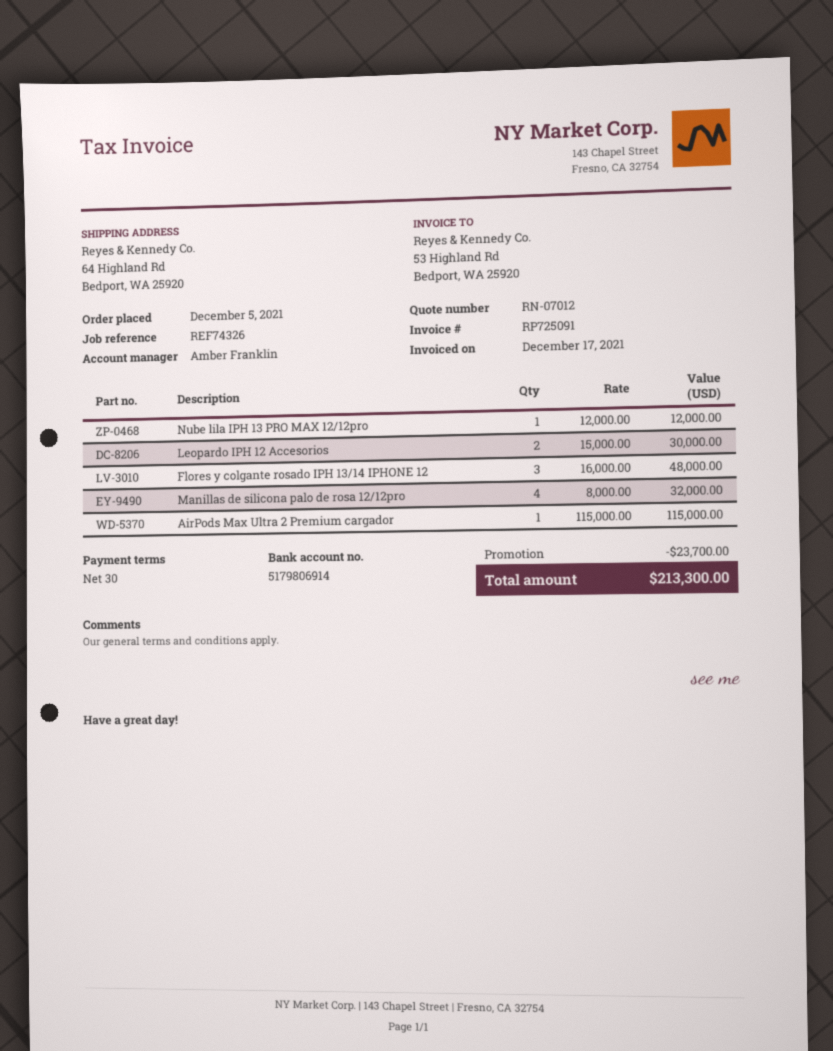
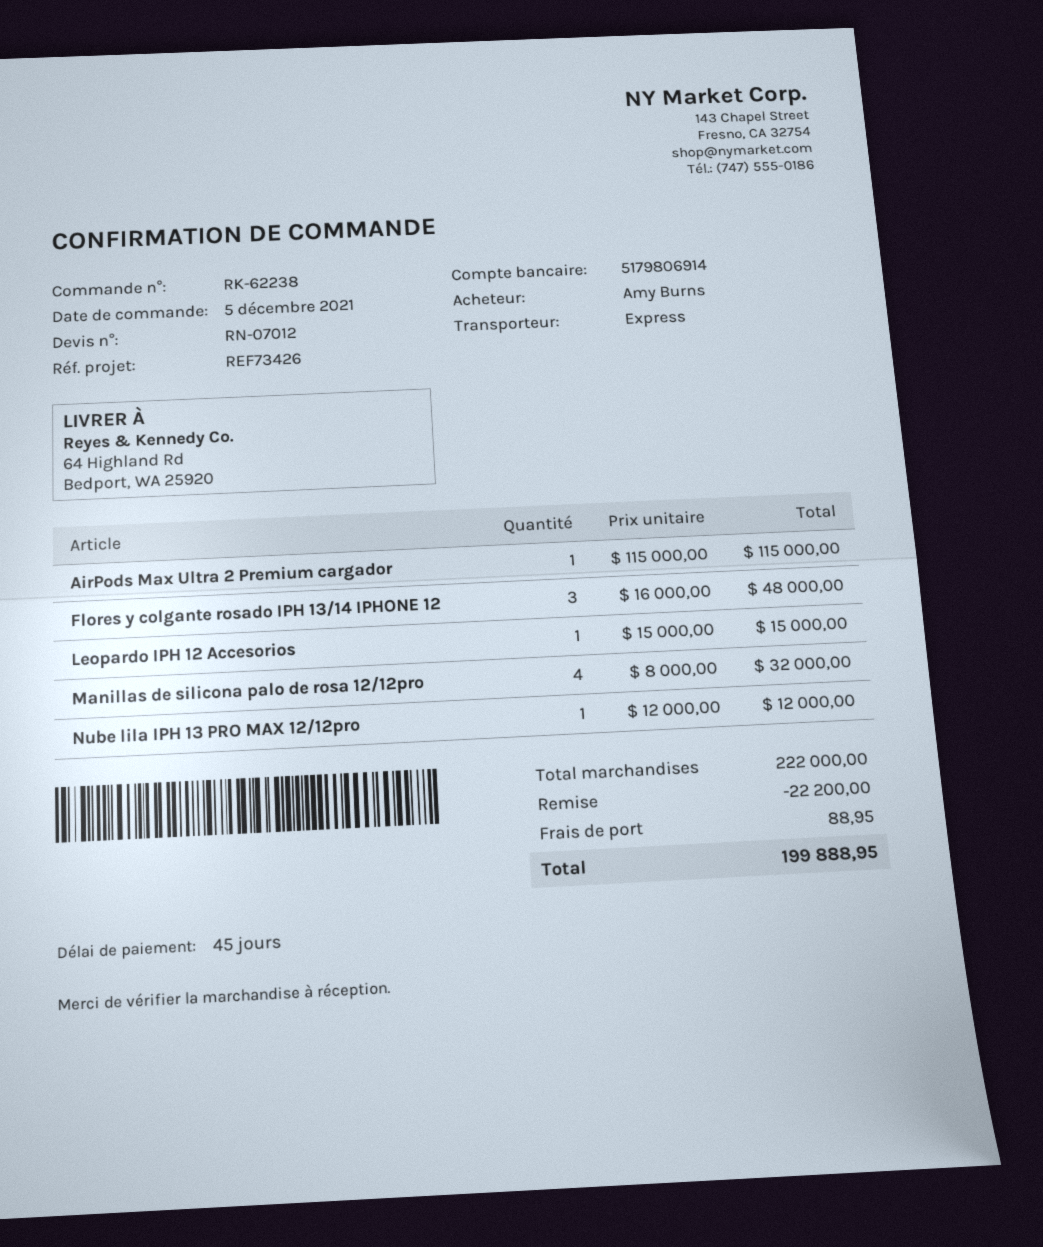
payment terms: 30 days -> 45 days
reference: REF74326 -> REF73426
Leopardo IPH 12 Accesorios: 2 x 15000.00 = 30000.00 -> 1 x 15000.00 = 15000.00
discount: 23700.00 -> 22200.00
shipping: none -> 88.95
total: 213300.00 -> 199888.95

